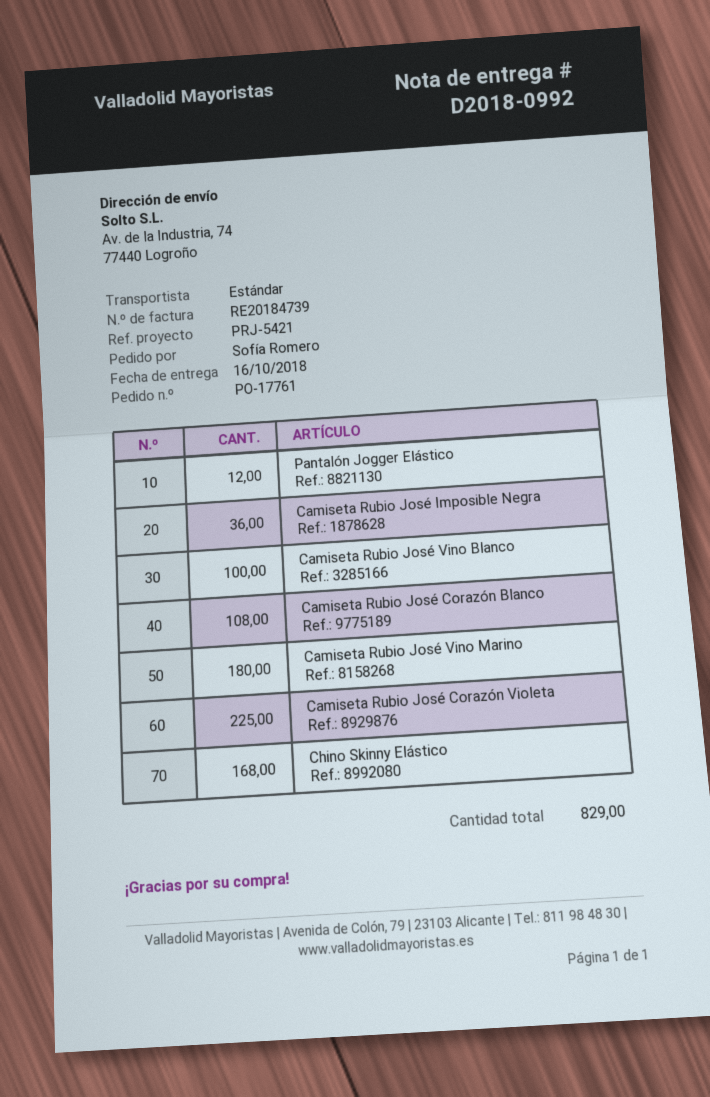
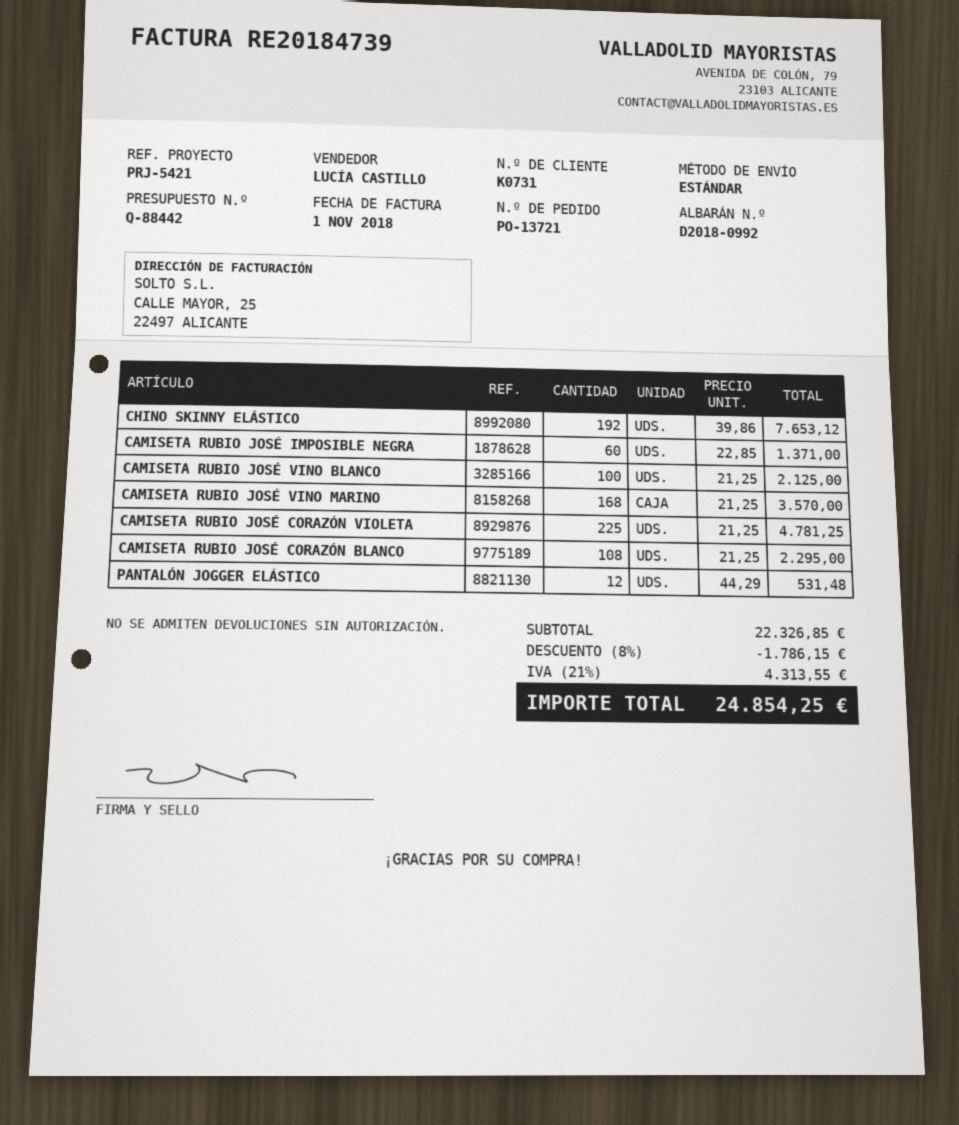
order number: PO-17761 -> PO-13721
Camiseta Rubio José Imposible Negra: 36 -> 60
Camiseta Rubio José Vino Marino: 180 -> 168
Chino Skinny Elástico: 168 -> 192

